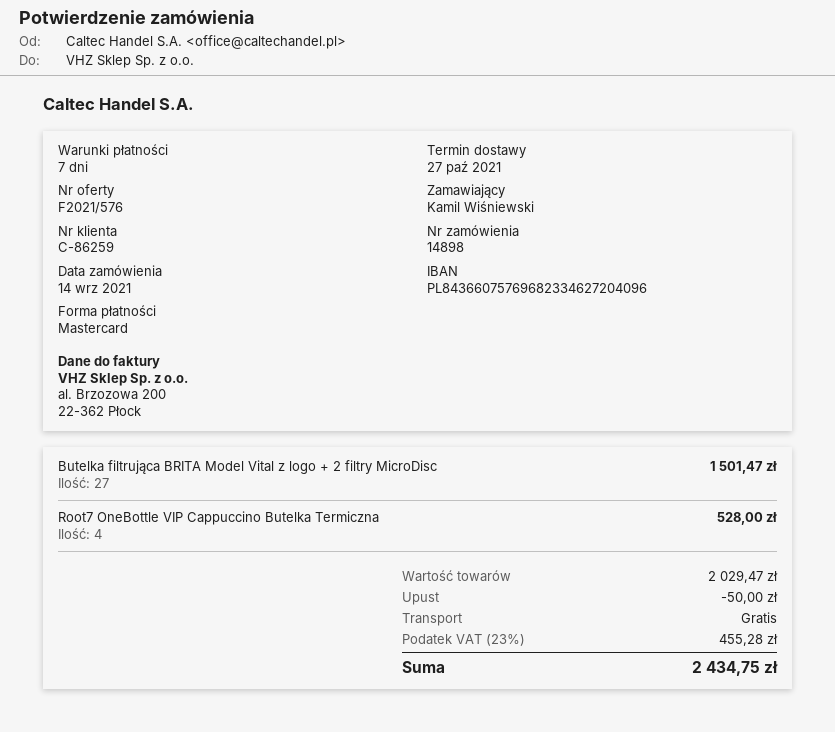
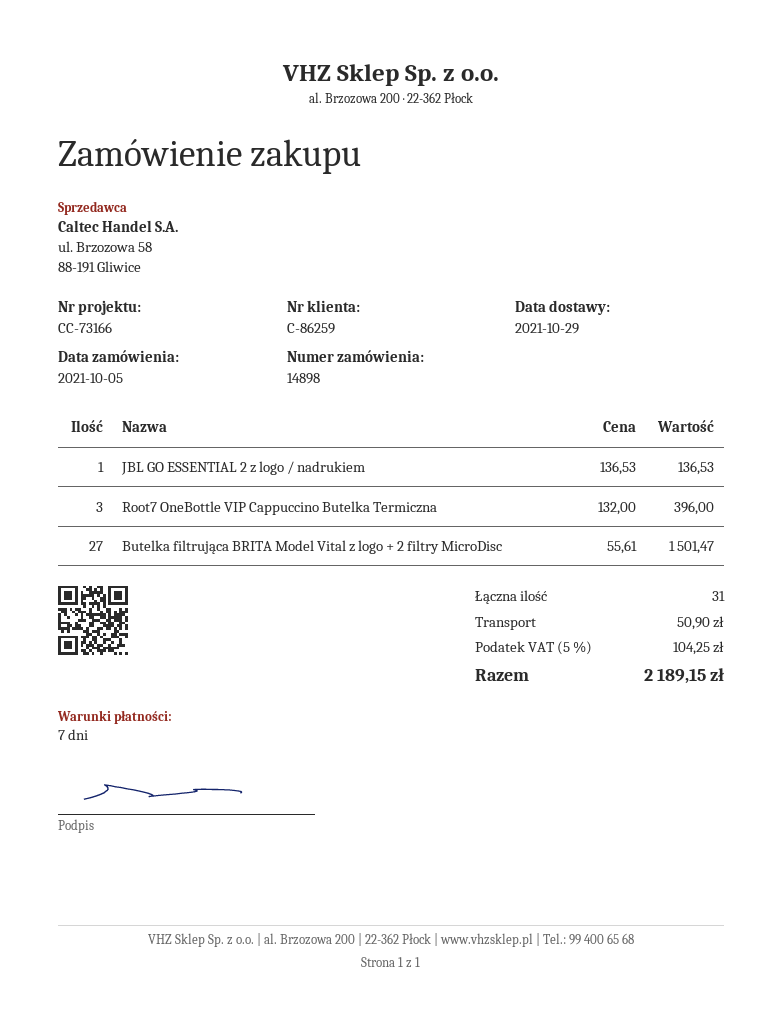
order date: 2021-09-14 -> 2021-10-05
delivery date: 2021-10-27 -> 2021-10-29
Root7 OneBottle VIP Cappuccino Butelka Termiczna: 4 for 528.00 -> 3 for 396.00
JBL GO ESSENTIAL 2 z logo / nadrukiem: none -> 1 for 136.53
discount: 50.00 -> none
shipping: 0.00 -> 50.90
tax: 23% = 455.28 -> 5% = 104.25
total: 2434.75 -> 2189.15

